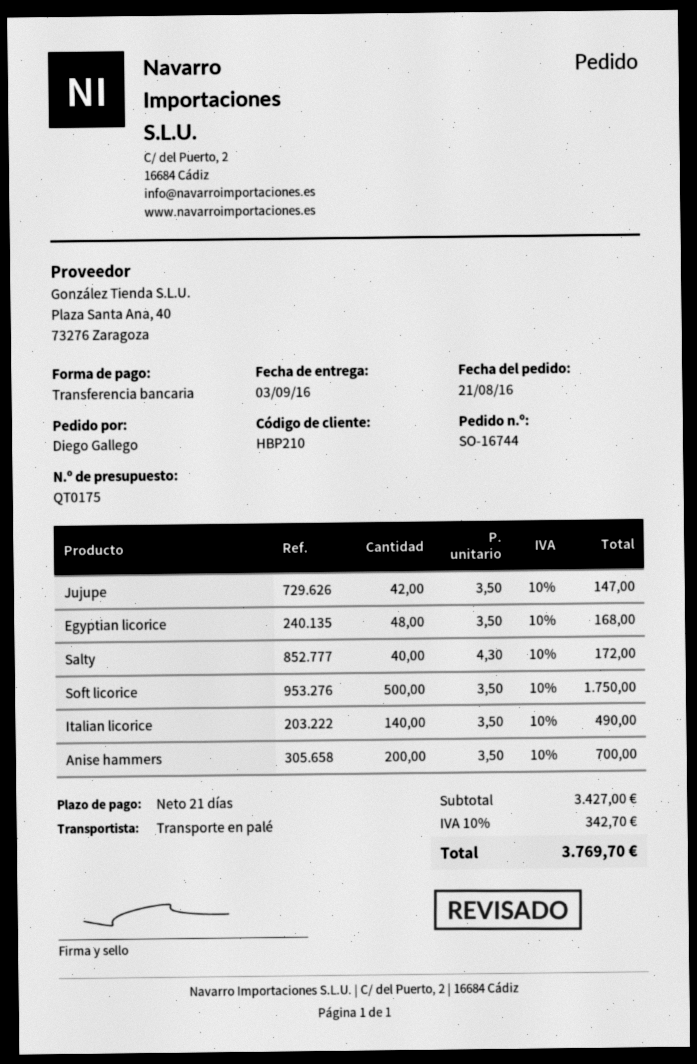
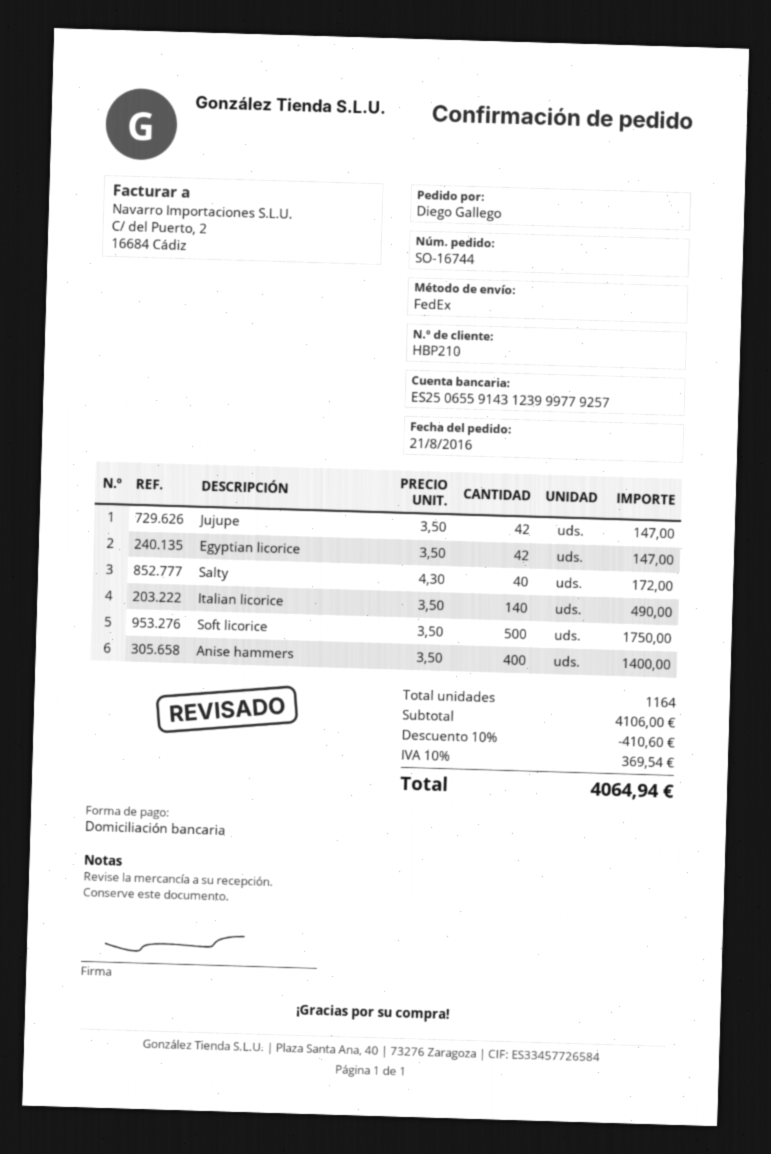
payment method: bank transfer -> direct debit
shipping method: pallet freight -> FedEx
Egyptian licorice: 48 x 3.50 = 168.00 -> 42 x 3.50 = 147.00
Anise hammers: 200 x 3.50 = 700.00 -> 400 x 3.50 = 1400.00
subtotal: 3427.00 -> 4106.00
discount: none -> 10% = 410.60
tax: 10% = 342.70 -> 10% = 369.54
total: 3769.70 -> 4064.94

